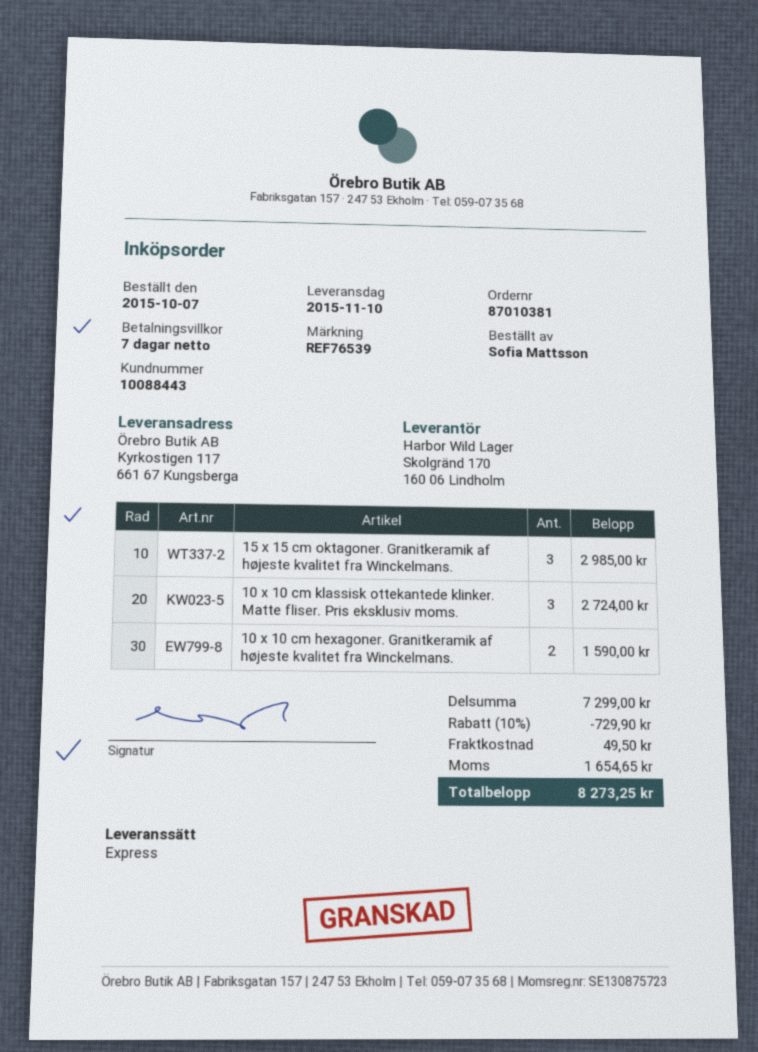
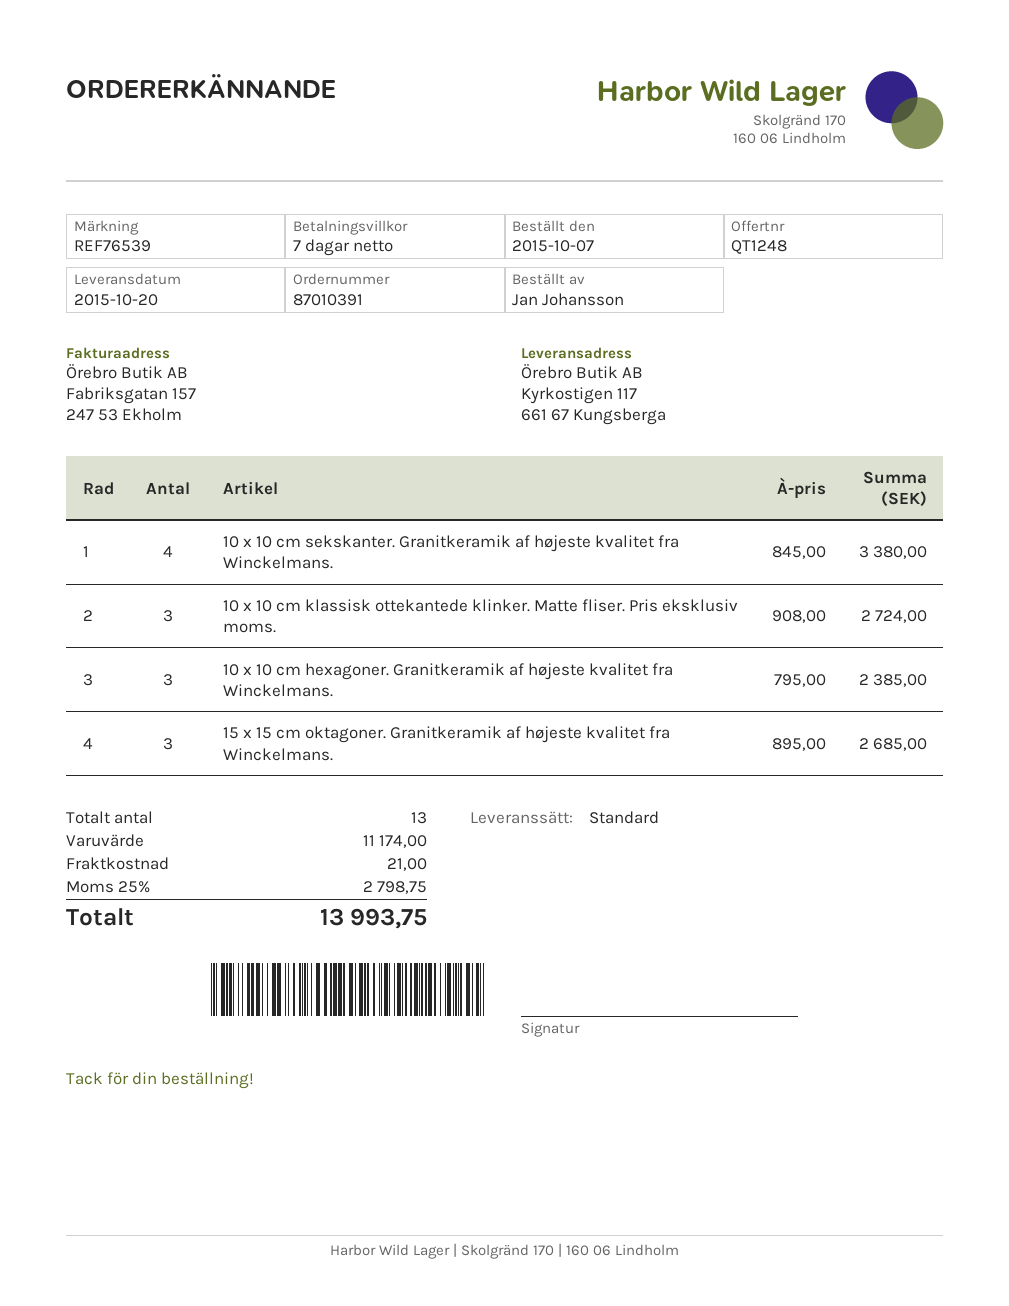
order number: 87010381 -> 87010391
delivery date: 2015-11-10 -> 2015-10-20
ordered by: Sofia Mattsson -> Jan Johansson
shipping method: express -> standard
15 x 15 cm oktagoner. Granitkeramik af højeste kvalitet fra Winckelmans.: 3 for 2985.00 -> 3 for 2685.00
10 x 10 cm hexagoner. Granitkeramik af højeste kvalitet fra Winckelmans.: 2 for 1590.00 -> 3 for 2385.00
10 x 10 cm sekskanter. Granitkeramik af højeste kvalitet fra Winckelmans.: none -> 4 for 3380.00
subtotal: 7299.00 -> 11174.00
discount: 10% = 729.90 -> none
shipping: 49.50 -> 21.00
tax: 1654.65 -> 2798.75
total: 8273.25 -> 13993.75

